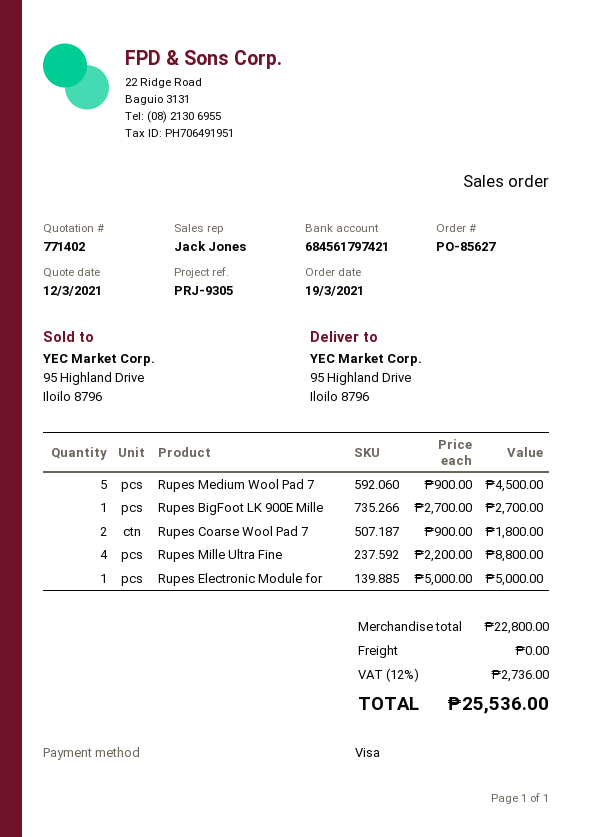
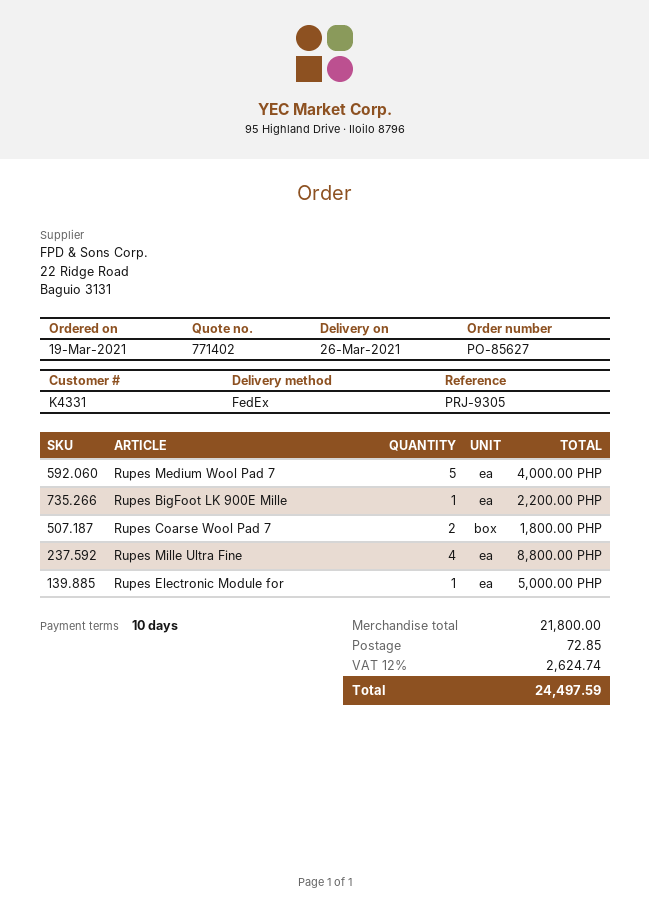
Rupes Medium Wool Pad 7: 5 for 4500.00 -> 5 for 4000.00
Rupes BigFoot LK 900E Mille: 1 for 2700.00 -> 1 for 2200.00
subtotal: 22800.00 -> 21800.00
shipping: 0.00 -> 72.85
tax: 12% = 2736.00 -> 12% = 2624.74
total: 25536.00 -> 24497.59

